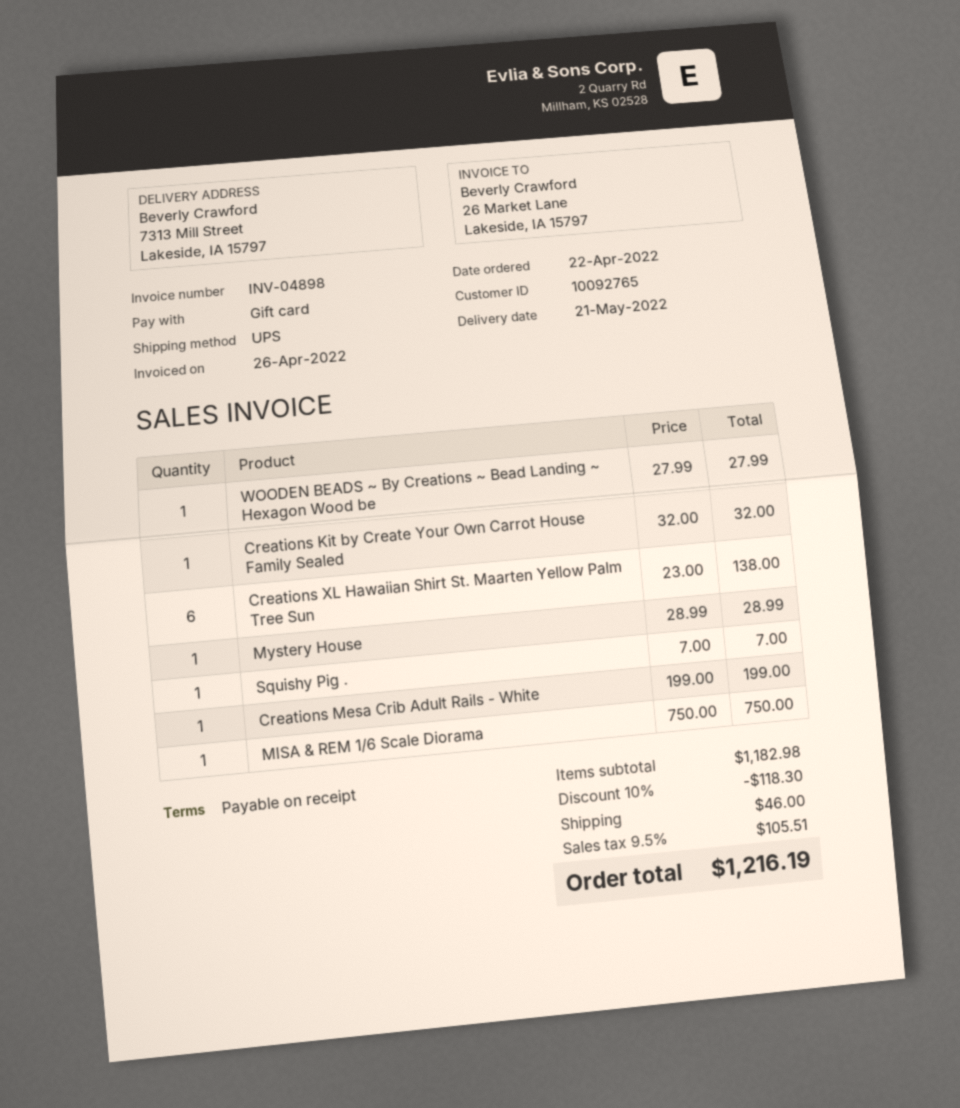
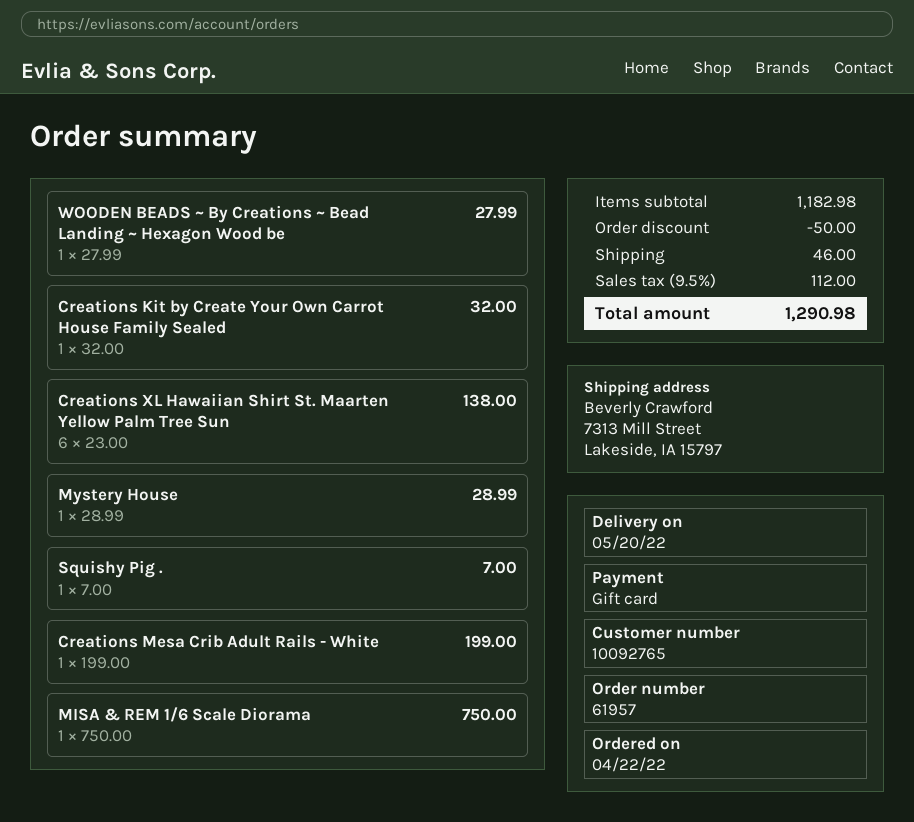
delivery date: 2022-05-21 -> 2022-05-20
discount: 118.30 -> 50.00
tax: 9.5% = 105.51 -> 9.5% = 112.00
total: 1216.19 -> 1290.98

